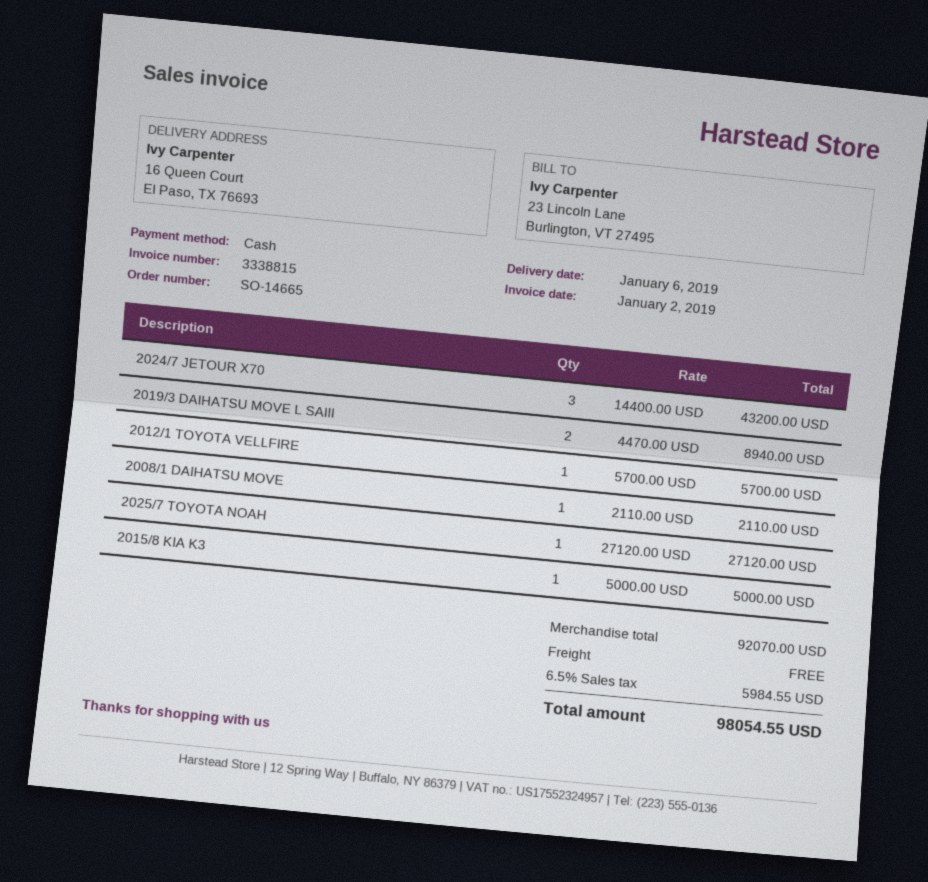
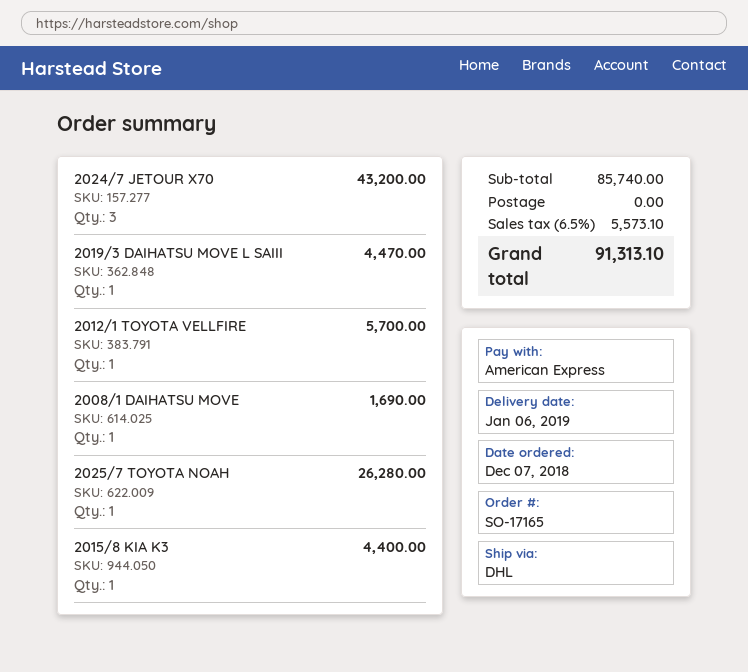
order number: SO-14665 -> SO-17165
payment method: cash -> American Express
2019/3 DAIHATSU MOVE L SAIII: 2 for 8940.00 -> 1 for 4470.00
2008/1 DAIHATSU MOVE: 1 for 2110.00 -> 1 for 1690.00
2025/7 TOYOTA NOAH: 1 for 27120.00 -> 1 for 26280.00
2015/8 KIA K3: 1 for 5000.00 -> 1 for 4400.00
subtotal: 92070.00 -> 85740.00
tax: 6.5% = 5984.55 -> 6.5% = 5573.10
total: 98054.55 -> 91313.10

